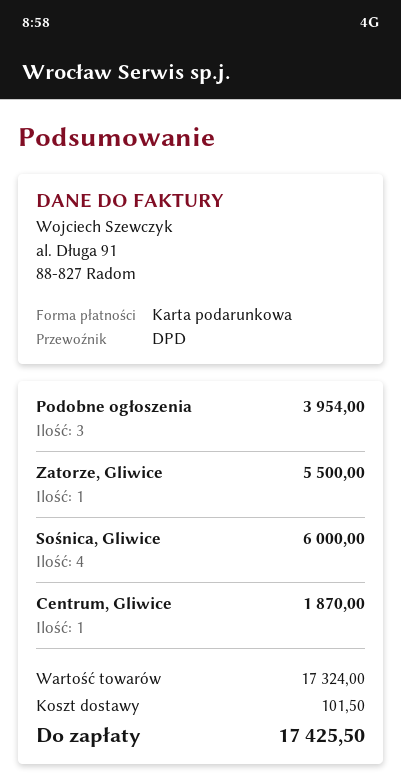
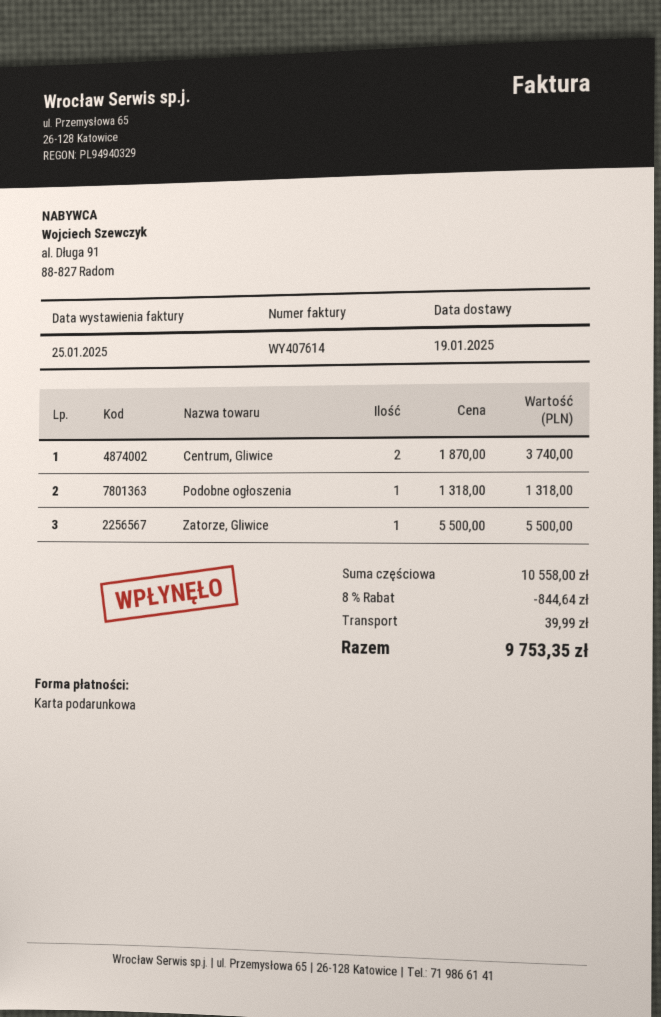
Podobne ogłoszenia: 3 for 3954.00 -> 1 for 1318.00
Sośnica, Gliwice: 4 for 6000.00 -> none
Centrum, Gliwice: 1 for 1870.00 -> 2 for 3740.00
subtotal: 17324.00 -> 10558.00
discount: none -> 8% = 844.64
shipping: 101.50 -> 39.99
total: 17425.50 -> 9753.35

